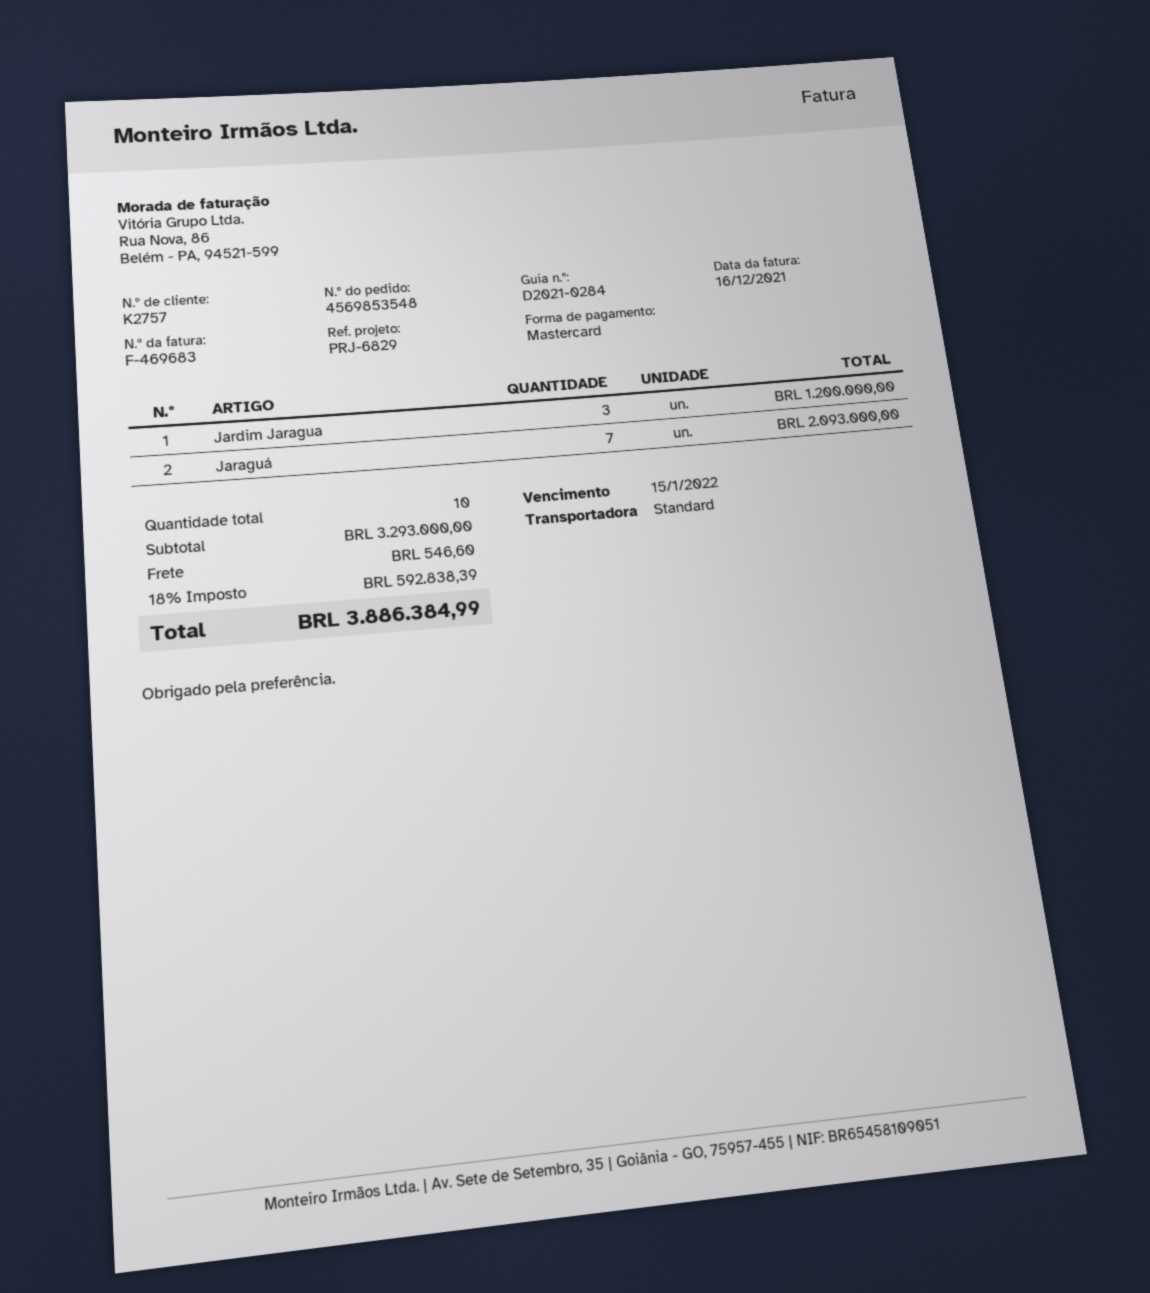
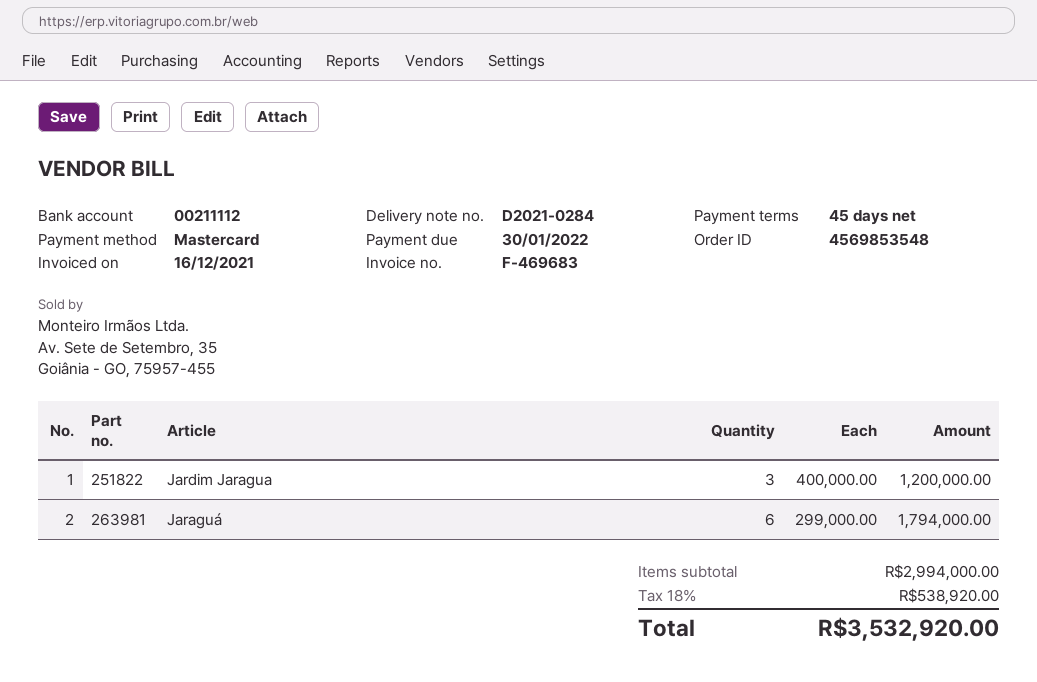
due date: 2022-01-15 -> 2022-01-30
Jaraguá: 7 for 2093000.00 -> 6 for 1794000.00
subtotal: 3293000.00 -> 2994000.00
shipping: 546.60 -> none
tax: 18% = 592838.39 -> 18% = 538920.00
total: 3886384.99 -> 3532920.00

